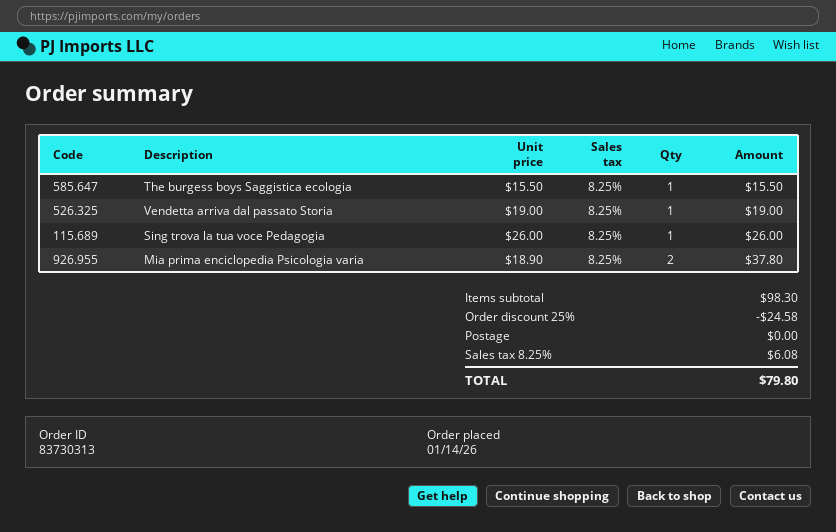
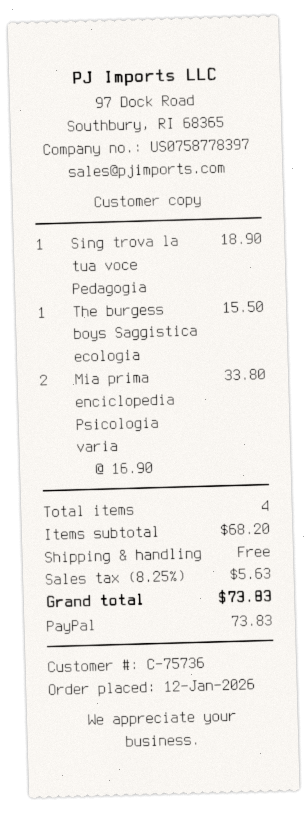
order date: 2026-01-14 -> 2026-01-12
Vendetta arriva dal passato Storia: 1 x 19.00 = 19.00 -> none
Sing trova la tua voce Pedagogia: 1 x 26.00 = 26.00 -> 1 x 18.90 = 18.90
Mia prima enciclopedia Psicologia varia: 2 x 18.90 = 37.80 -> 2 x 16.90 = 33.80
subtotal: 98.30 -> 68.20
discount: 25% = 24.58 -> none
tax: 8.25% = 6.08 -> 8.25% = 5.63
total: 79.80 -> 73.83

